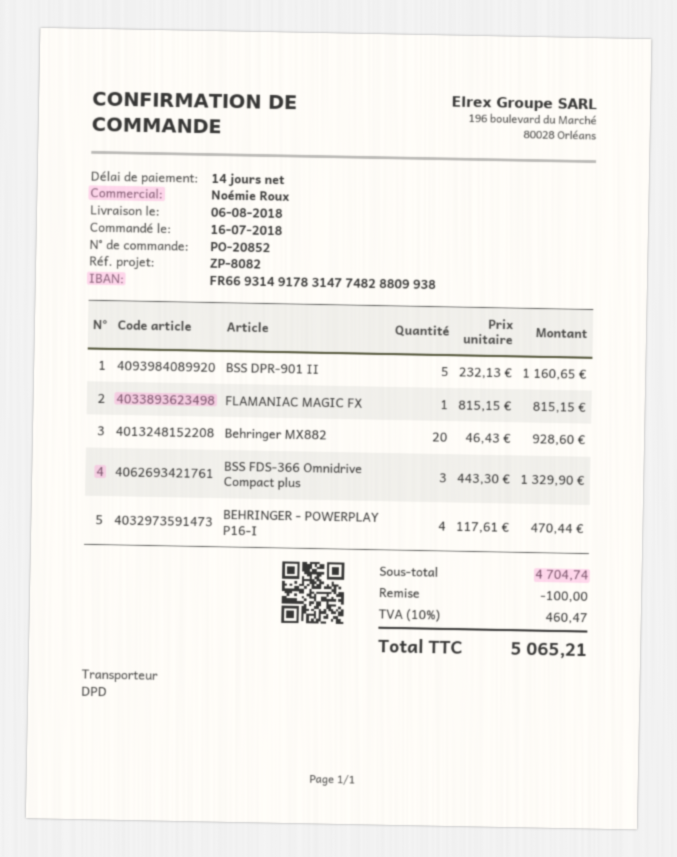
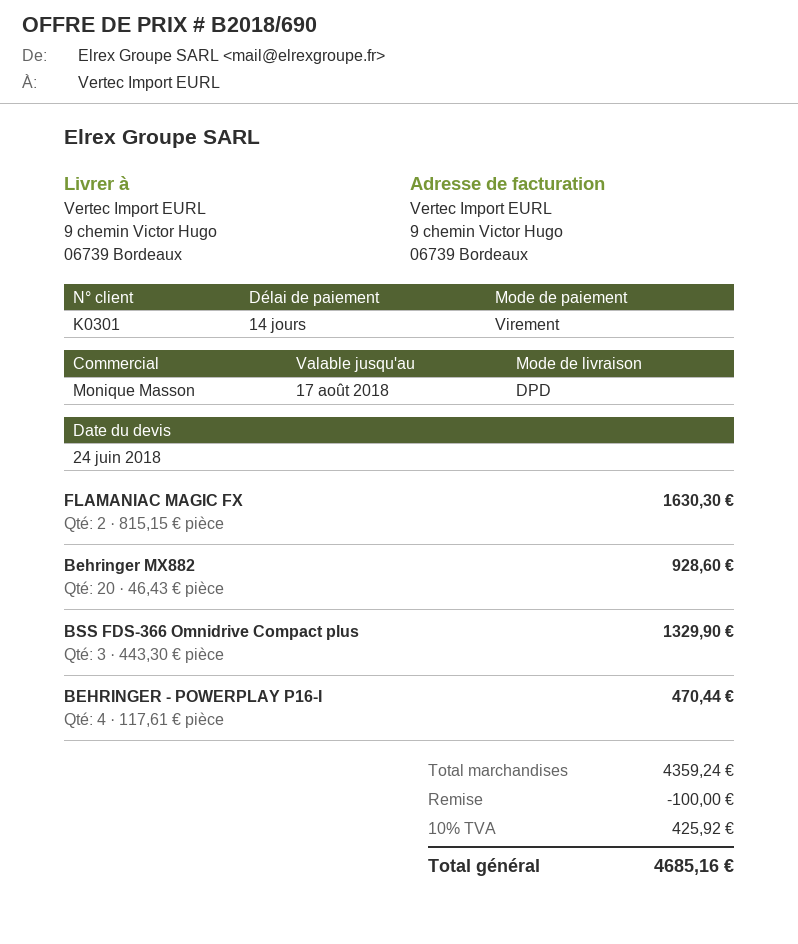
sales rep: Noémie Roux -> Monique Masson
BSS DPR-901 II: 5 x 232.13 = 1160.65 -> none
FLAMANIAC MAGIC FX: 1 x 815.15 = 815.15 -> 2 x 815.15 = 1630.30
subtotal: 4704.74 -> 4359.24
tax: 10% = 460.47 -> 10% = 425.92
total: 5065.21 -> 4685.16

